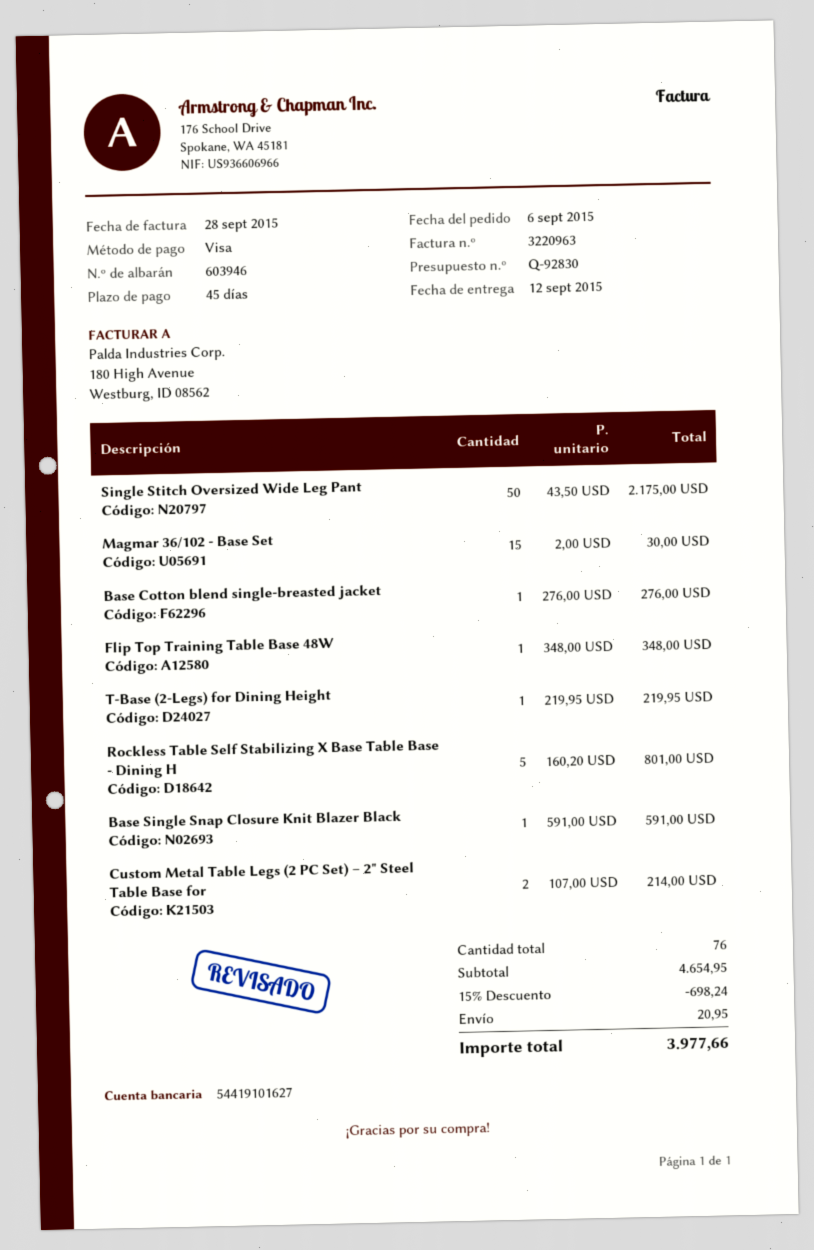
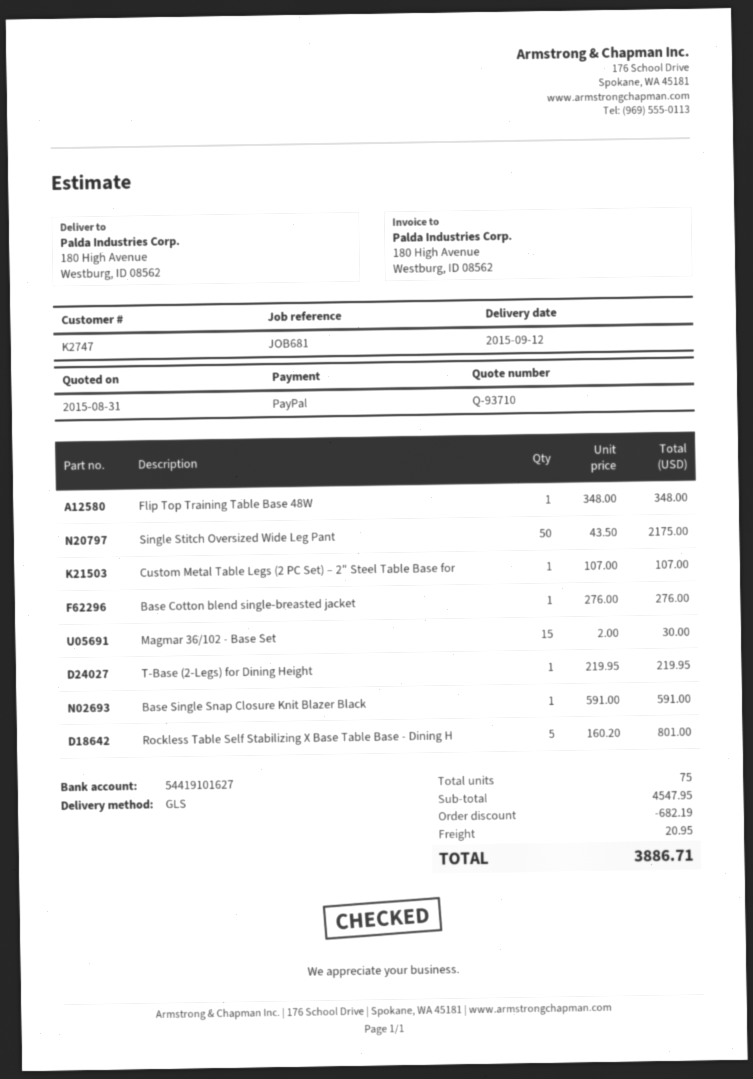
quote number: Q-92830 -> Q-93710
payment method: Visa -> PayPal
Custom Metal Table Legs (2 PC Set) – 2" Steel Table Base for: 2 x 107.00 = 214.00 -> 1 x 107.00 = 107.00
total quantity: 76 -> 75
subtotal: 4654.95 -> 4547.95
discount: 698.24 -> 682.19
total: 3977.66 -> 3886.71

